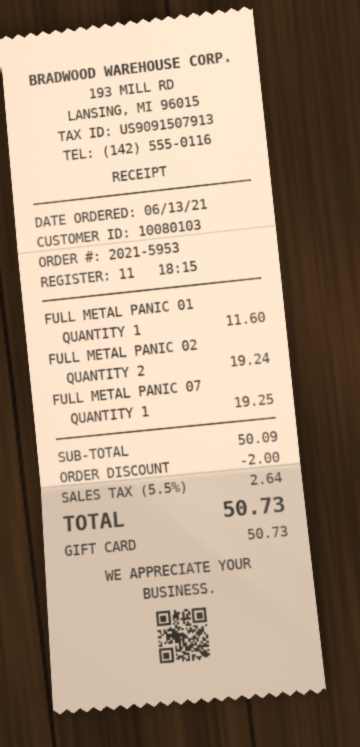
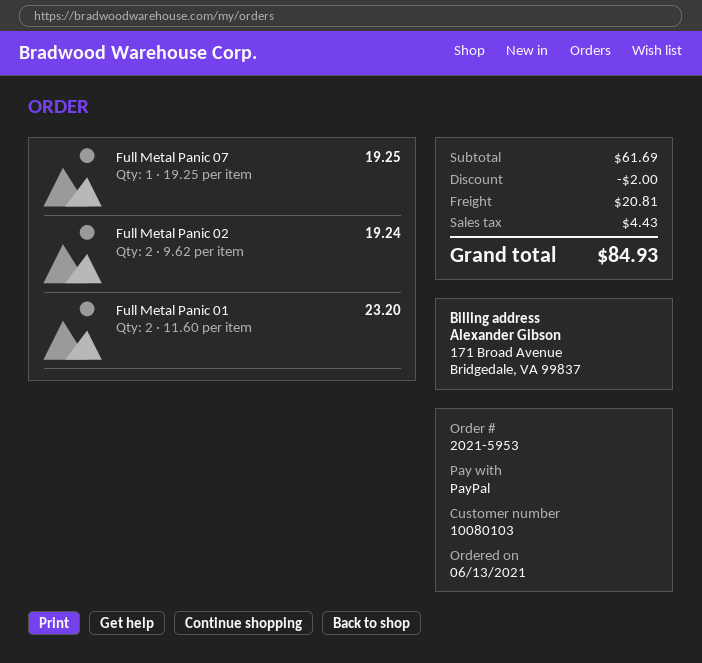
payment method: gift card -> PayPal
FULL METAL PANIC 01: 1 for 11.60 -> 2 for 23.20
subtotal: 50.09 -> 61.69
shipping: none -> 20.81
tax: 2.64 -> 4.43
total: 50.73 -> 84.93

